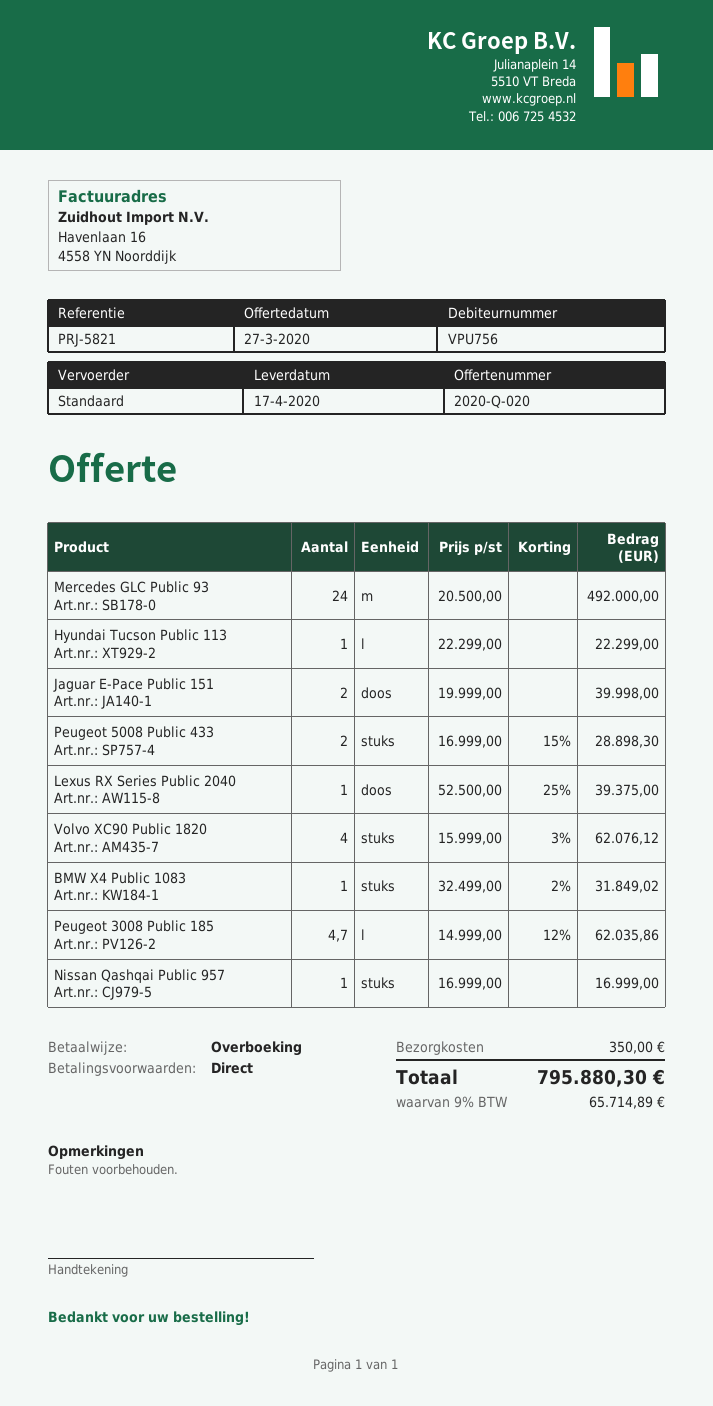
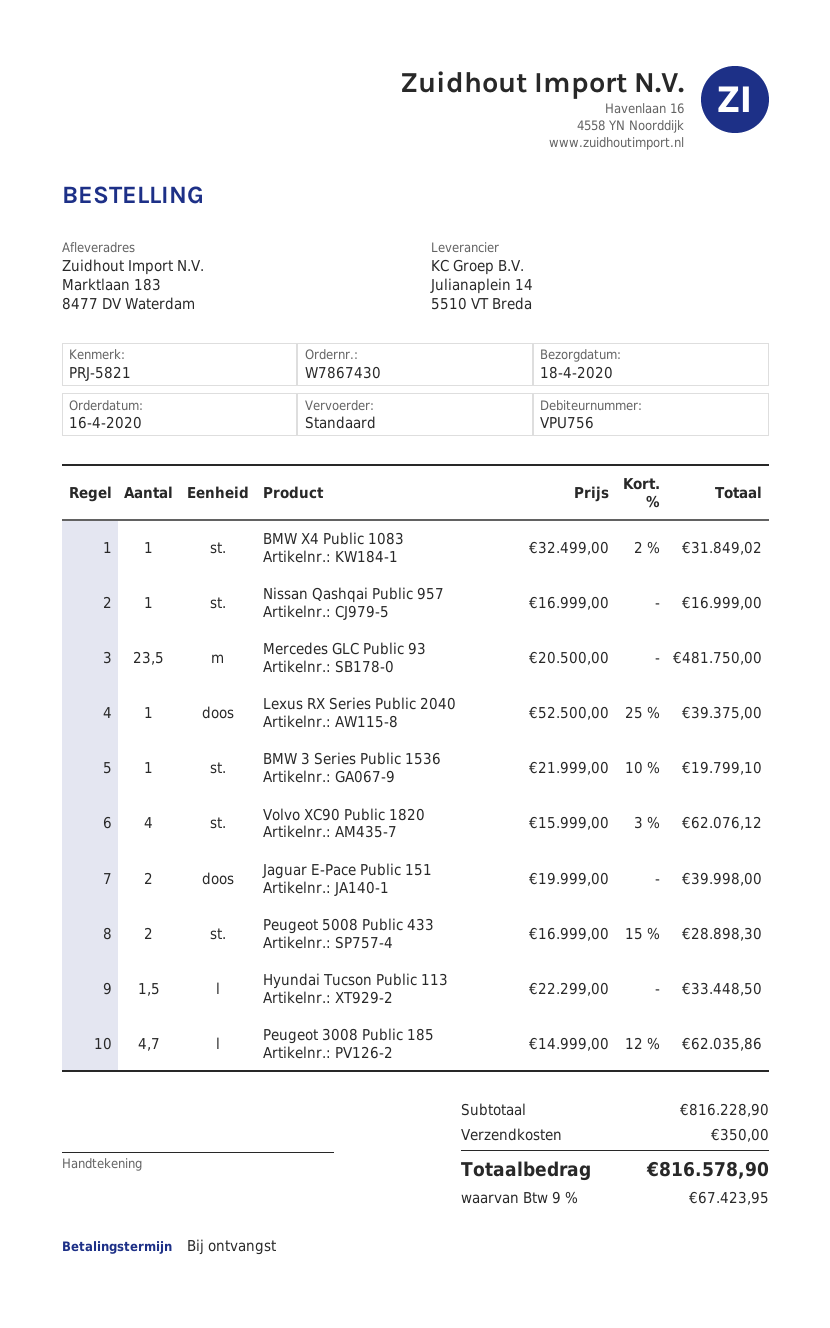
delivery date: 2020-04-17 -> 2020-04-18
Mercedes GLC Public 93: 24 x 20500.00 = 492000.00 -> 23.5 x 20500.00 = 481750.00
Hyundai Tucson Public 113: 1 x 22299.00 = 22299.00 -> 1.5 x 22299.00 = 33448.50
BMW 3 Series Public 1536: none -> 1 x 21999.00 - 10% = 19799.10
tax: 9% = 65714.89 -> 9% = 67423.95
total: 795880.30 -> 816578.90

